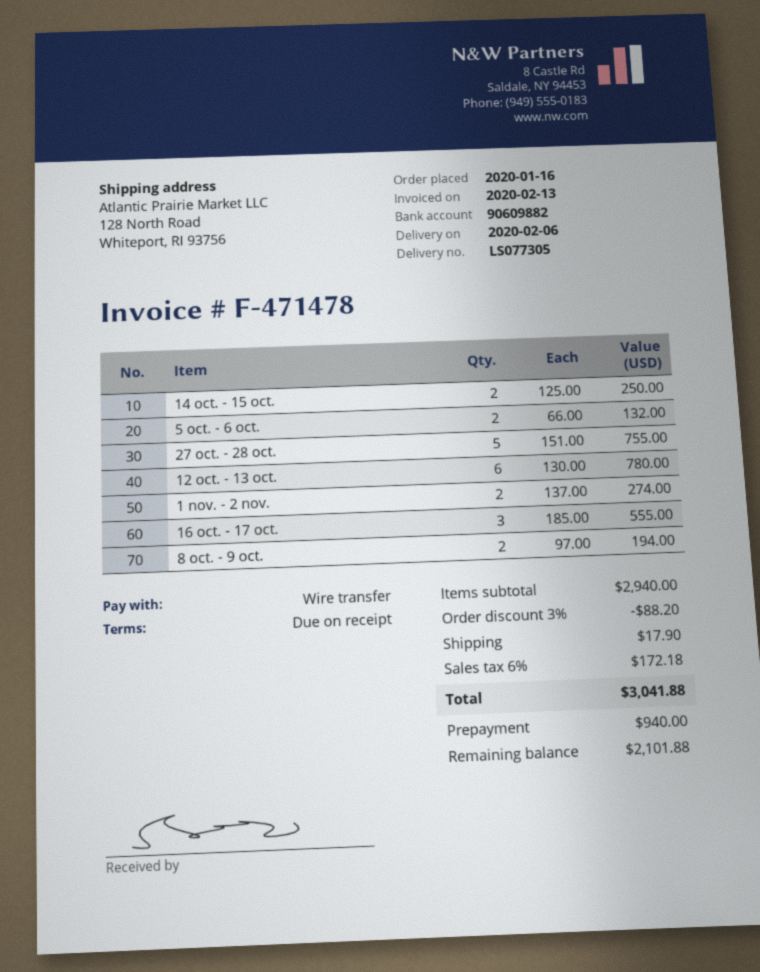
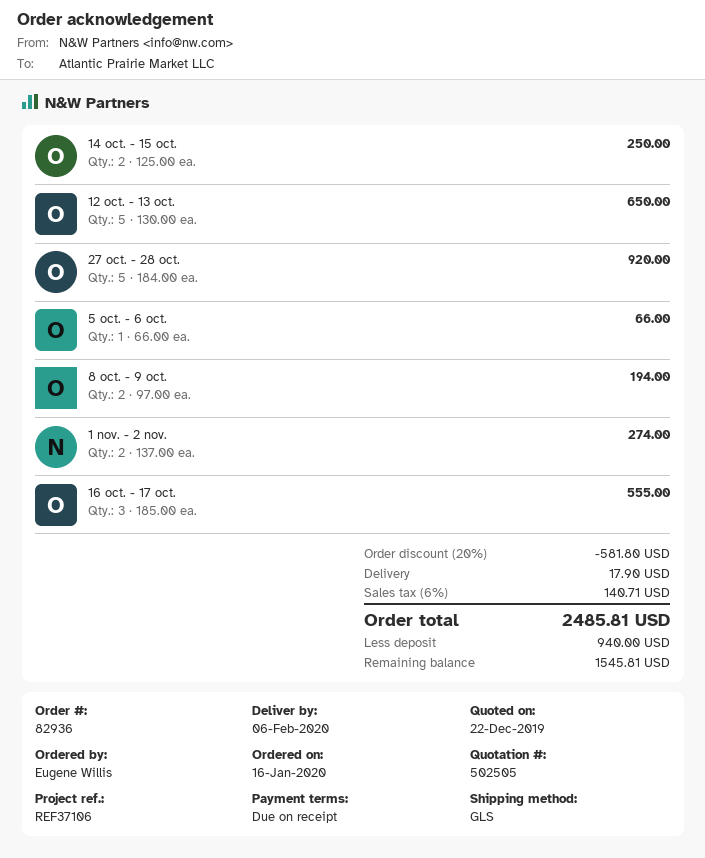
5 oct. - 6 oct.: 2 x 66.00 = 132.00 -> 1 x 66.00 = 66.00
27 oct. - 28 oct.: 5 x 151.00 = 755.00 -> 5 x 184.00 = 920.00
12 oct. - 13 oct.: 6 x 130.00 = 780.00 -> 5 x 130.00 = 650.00
discount: 3% = 88.20 -> 20% = 581.80
tax: 6% = 172.18 -> 6% = 140.71
total: 3041.88 -> 2485.81
balance: 2101.88 -> 1545.81

